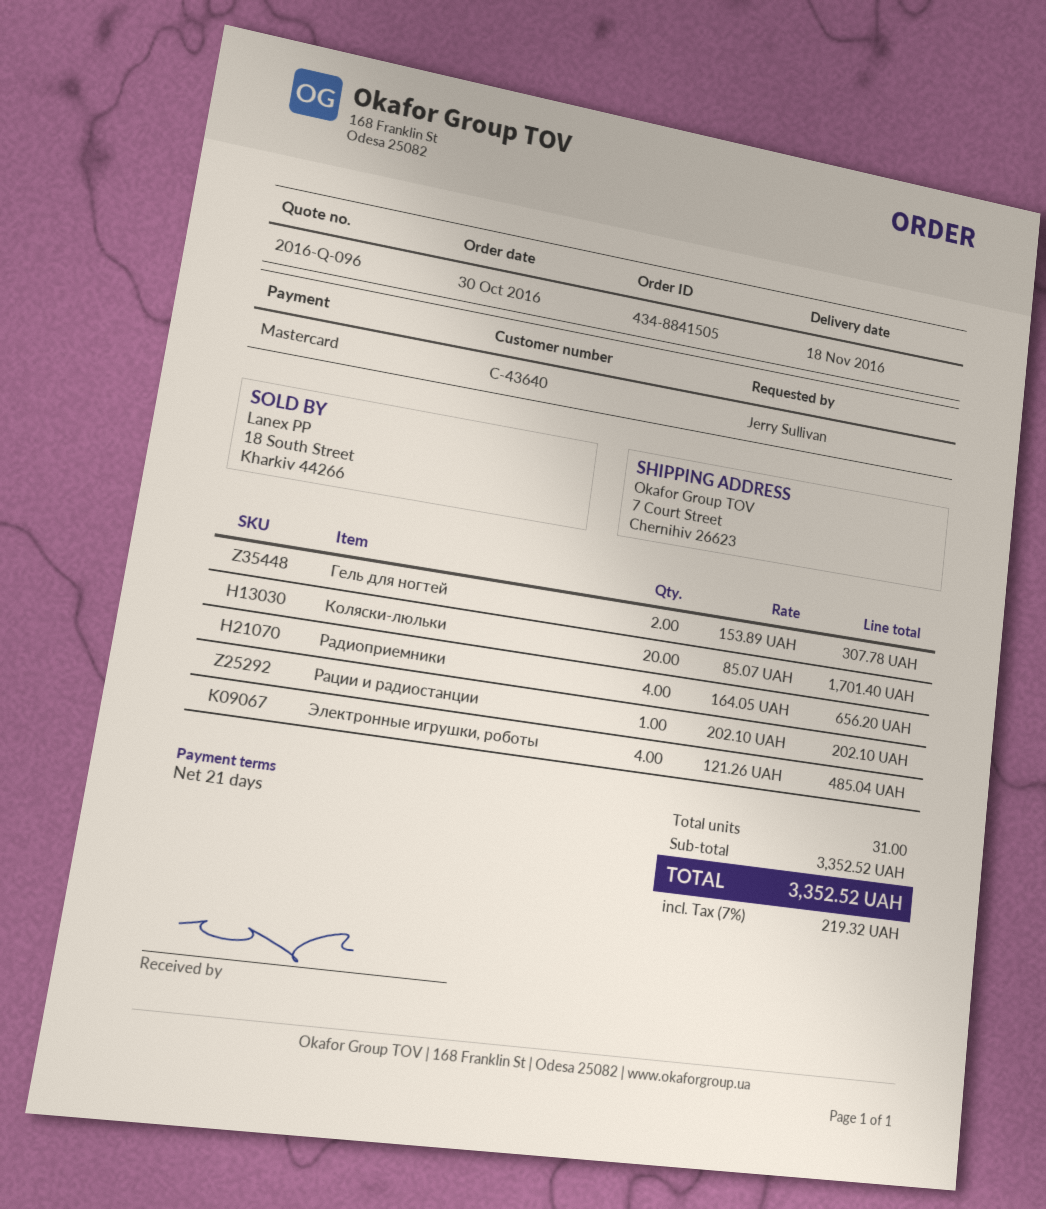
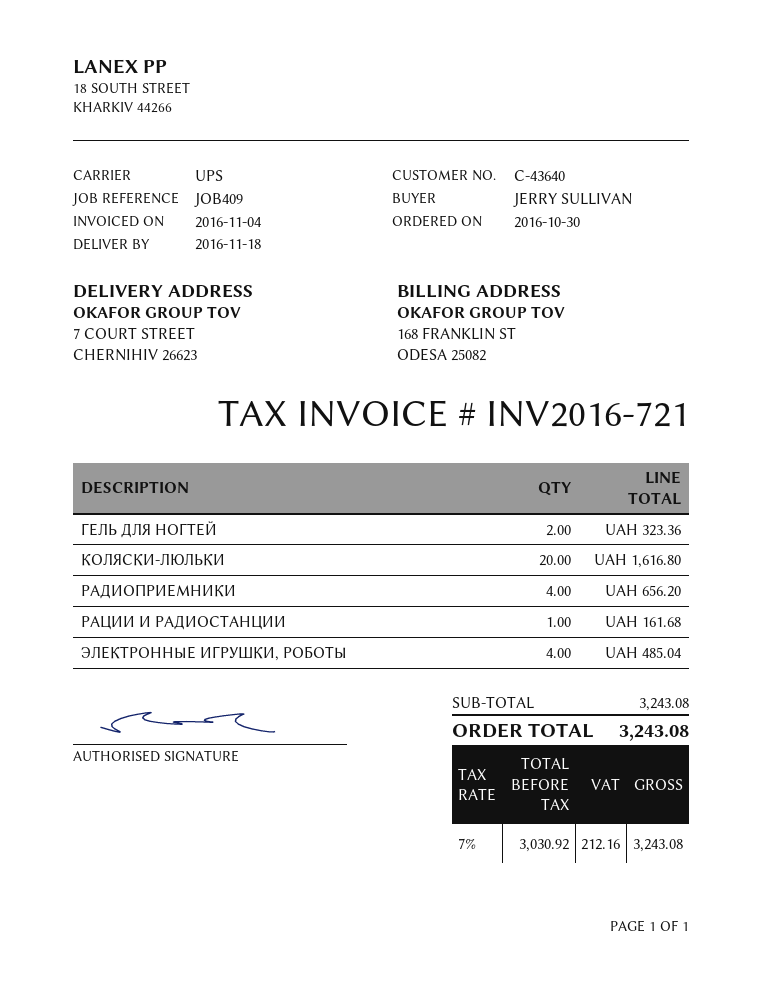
Гель для ногтей: 2 for 307.78 -> 2 for 323.36
Коляски-люльки: 20 for 1701.40 -> 20 for 1616.80
Рации и радиостанции: 1 for 202.10 -> 1 for 161.68
subtotal: 3352.52 -> 3243.08
tax: 7% = 219.32 -> 7% = 212.16
total: 3352.52 -> 3243.08

